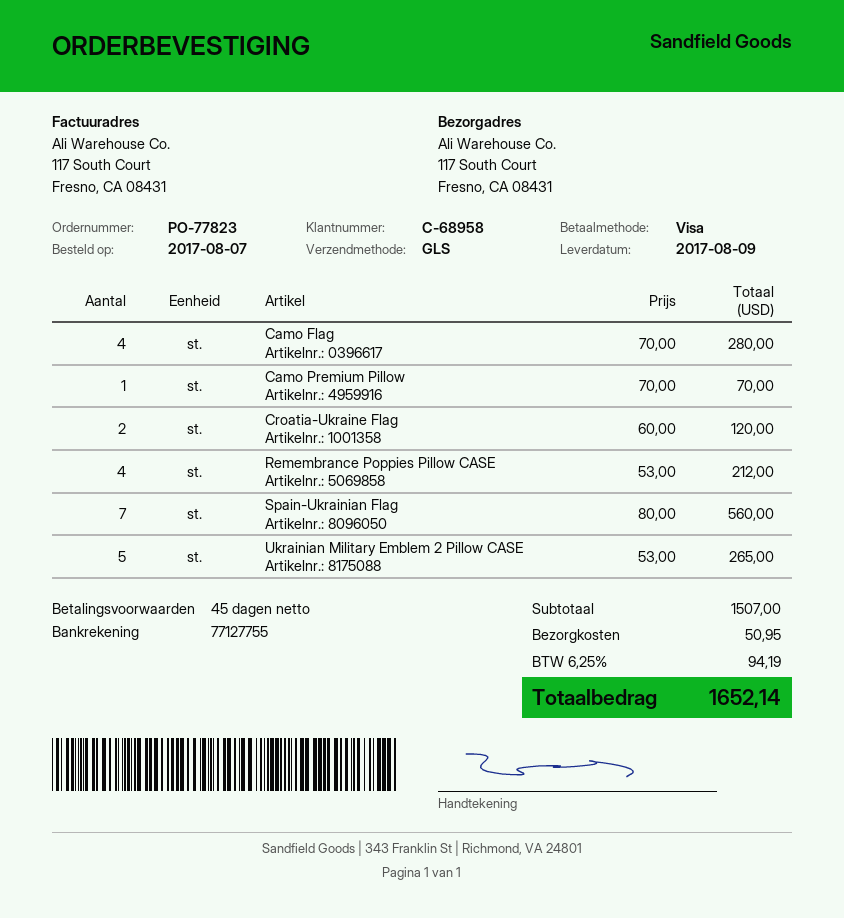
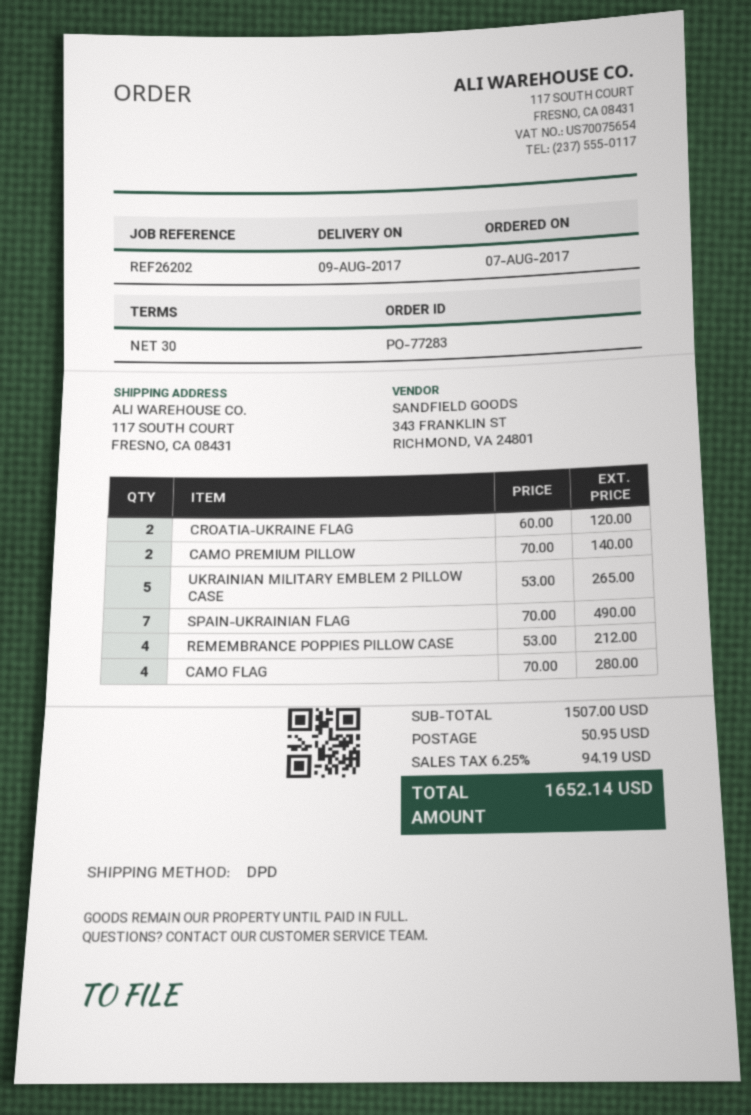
order number: PO-77823 -> PO-77283
payment terms: 45 days -> 30 days
shipping method: GLS -> DPD
Camo Premium Pillow: 1 x 70.00 = 70.00 -> 2 x 70.00 = 140.00
Spain-Ukrainian Flag: 7 x 80.00 = 560.00 -> 7 x 70.00 = 490.00

